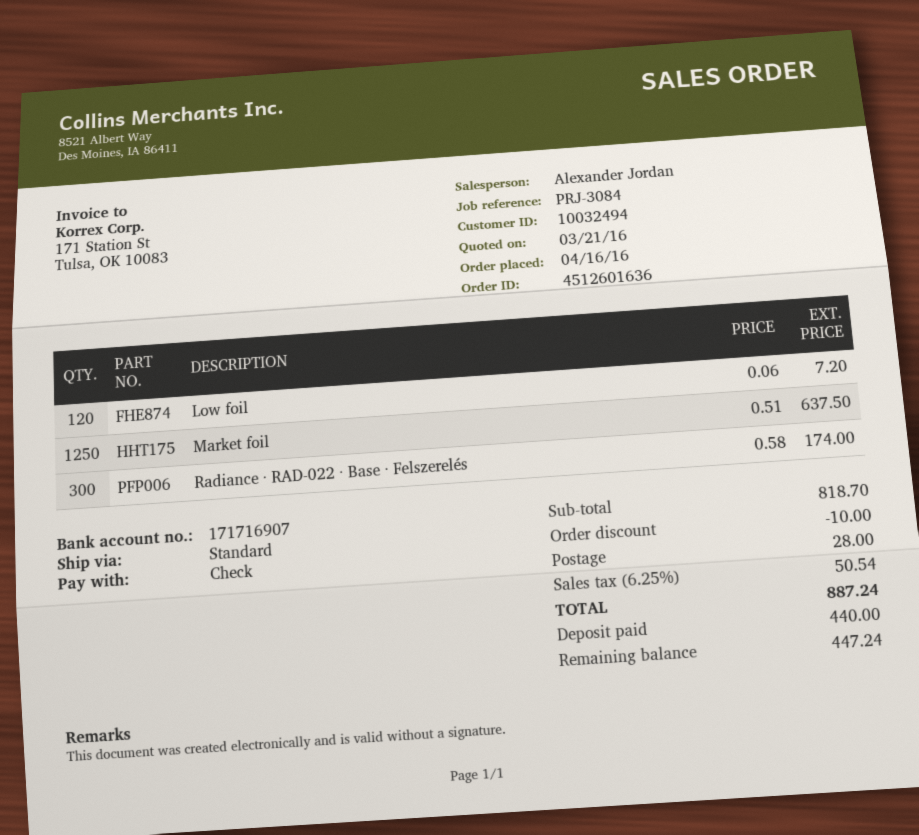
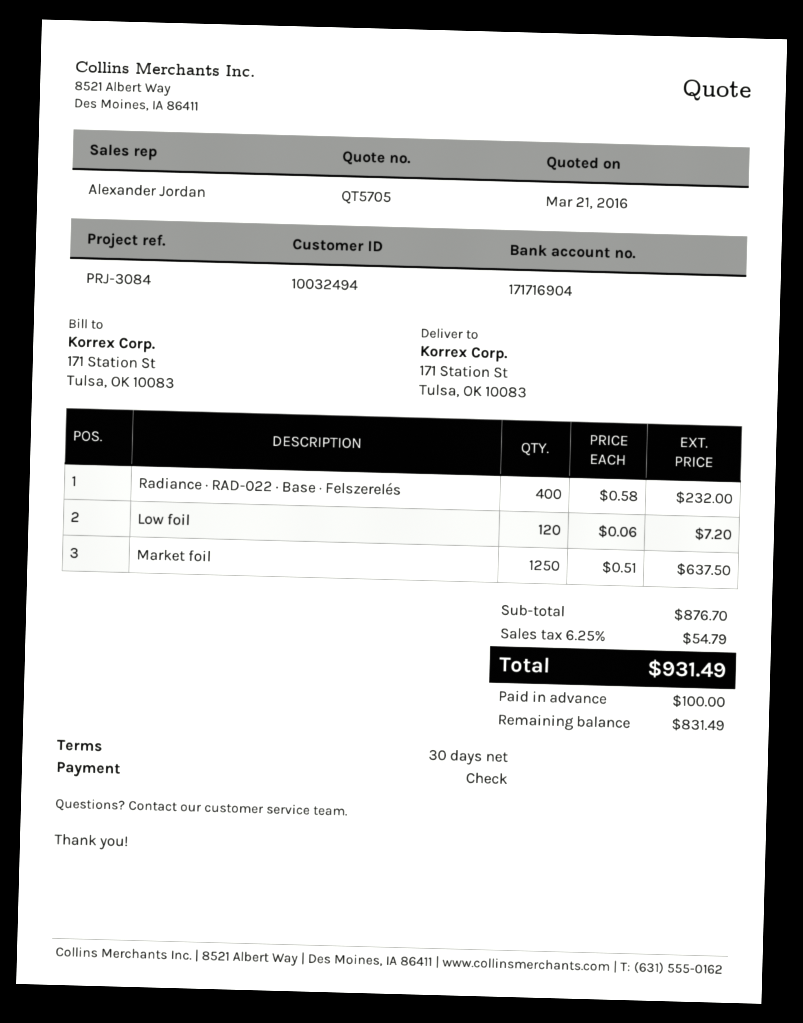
bank account: 171716907 -> 171716904
Radiance · RAD-022 · Base · Felszerelés: 300 x 0.58 = 174.00 -> 400 x 0.58 = 232.00
subtotal: 818.70 -> 876.70
discount: 10.00 -> none
shipping: 28.00 -> none
tax: 6.25% = 50.54 -> 6.25% = 54.79
total: 887.24 -> 931.49
deposit: 440.00 -> 100.00
balance: 447.24 -> 831.49

